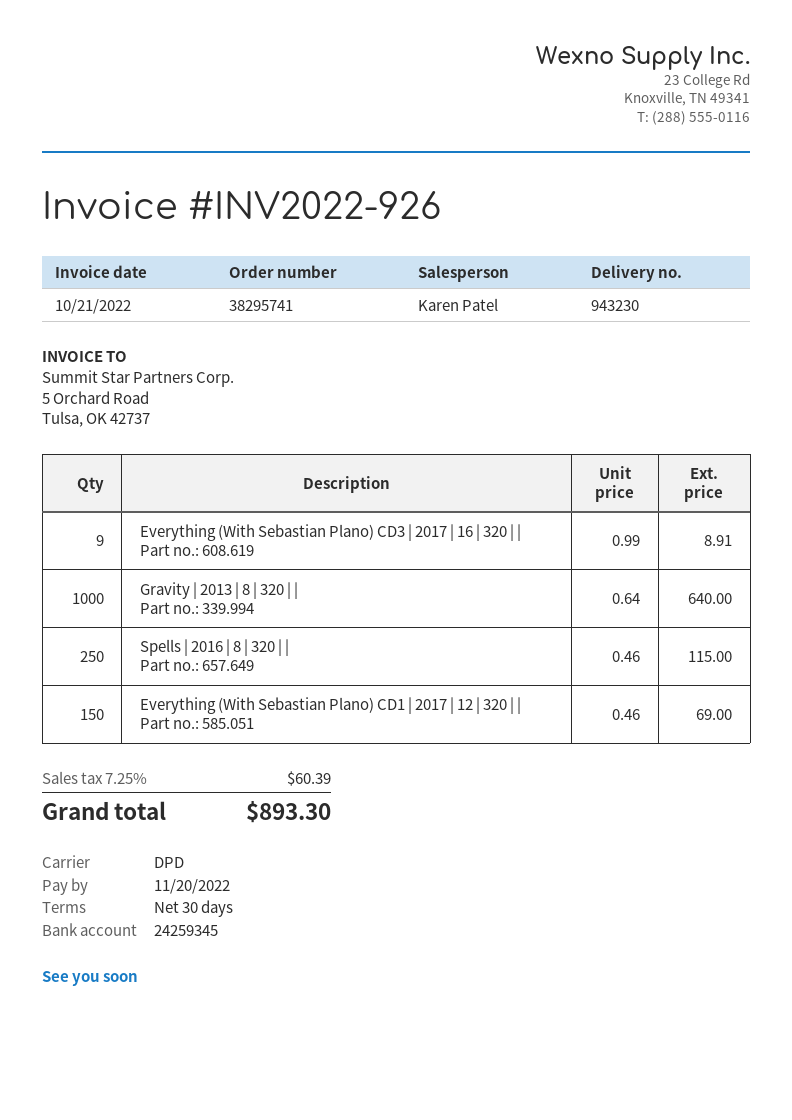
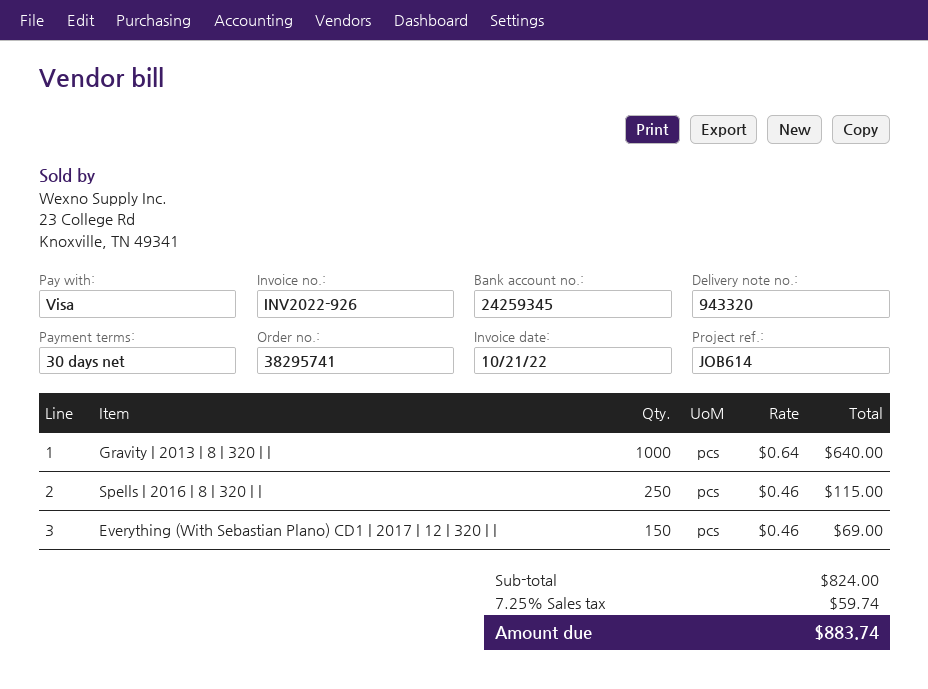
delivery note number: 943230 -> 943320
Everything (With Sebastian Plano) CD3 | 2017 | 16 | 320 | |: 9 x 0.99 = 8.91 -> none
tax: 7.25% = 60.39 -> 7.25% = 59.74
total: 893.30 -> 883.74

